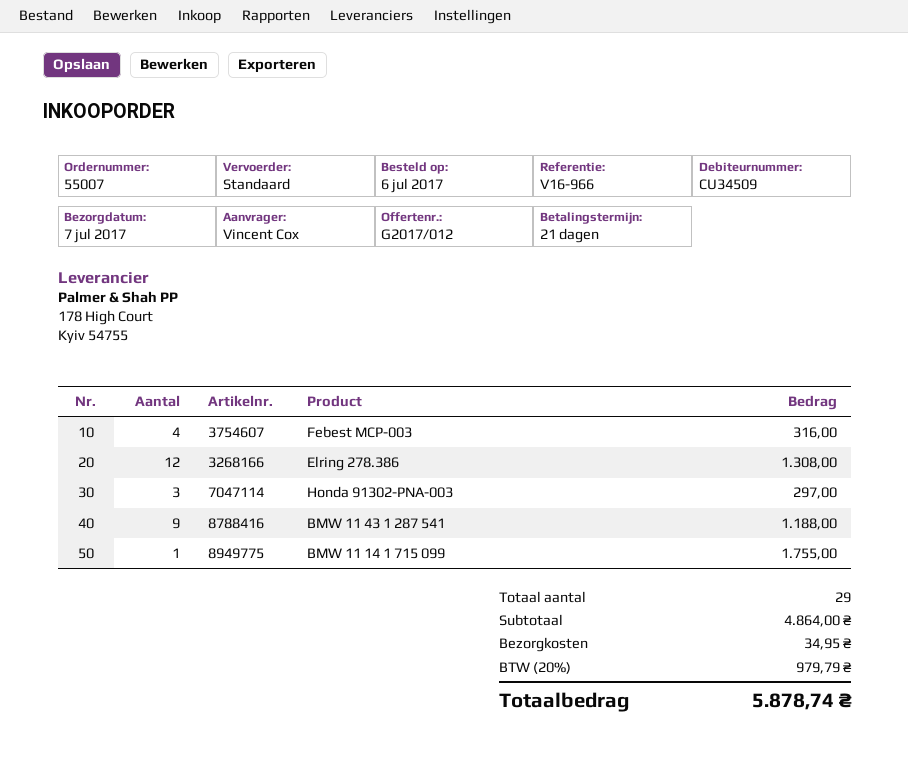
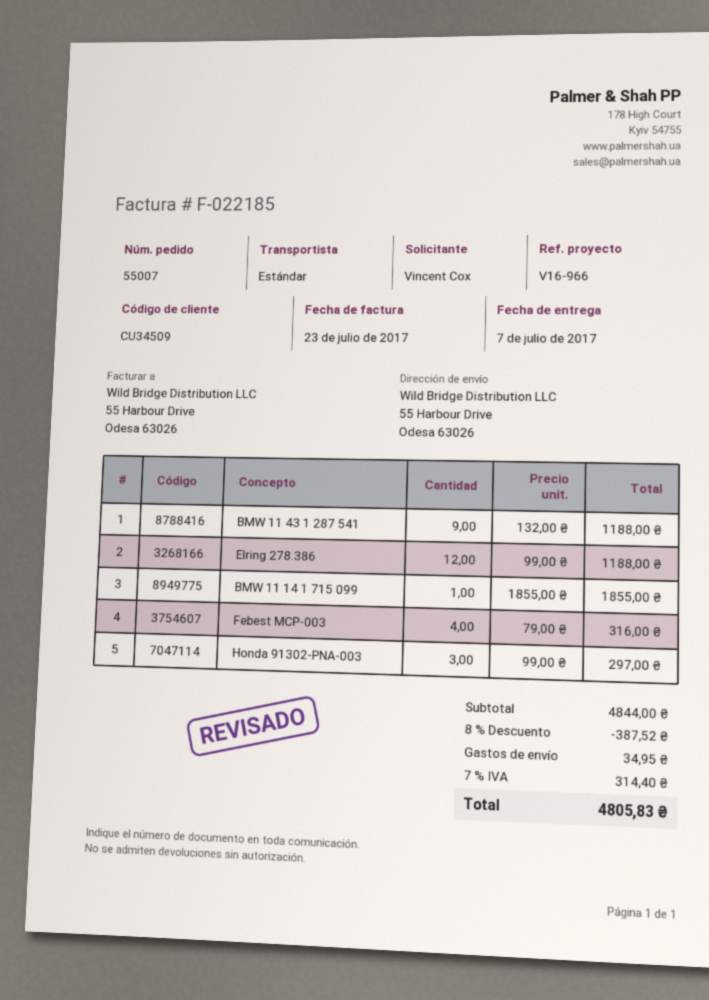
Elring 278.386: 12 for 1308.00 -> 12 for 1188.00
BMW 11 14 1 715 099: 1 for 1755.00 -> 1 for 1855.00
subtotal: 4864.00 -> 4844.00
discount: none -> 8% = 387.52
tax: 20% = 979.79 -> 7% = 314.40
total: 5878.74 -> 4805.83

